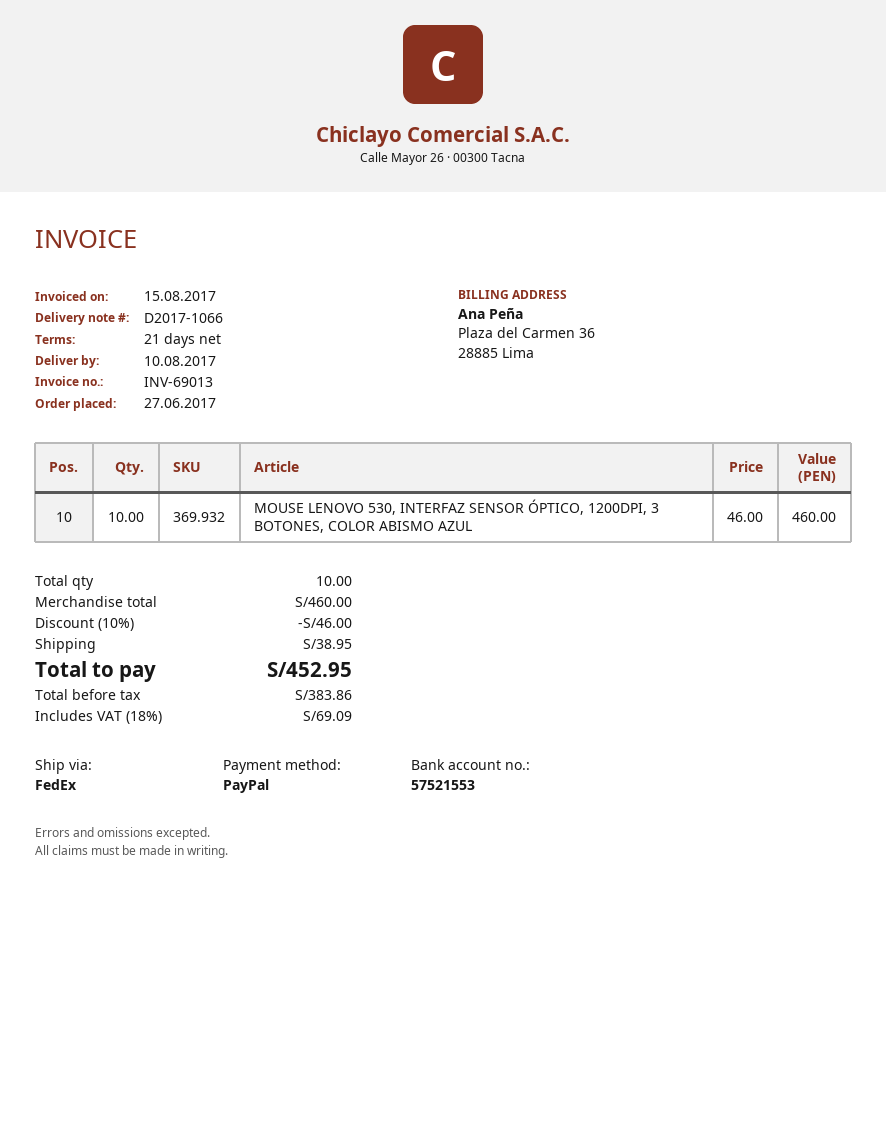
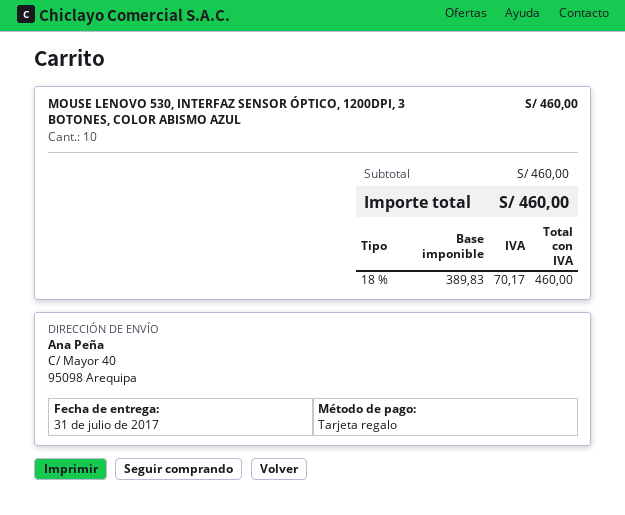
delivery date: 2017-08-10 -> 2017-07-31
payment method: PayPal -> gift card
discount: 10% = 46.00 -> none
shipping: 38.95 -> none
net: 383.86 -> 389.83
tax: 18% = 69.09 -> 18% = 70.17
total: 452.95 -> 460.00

